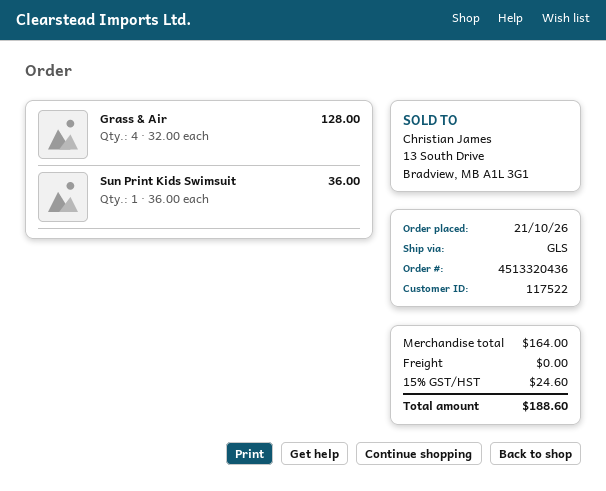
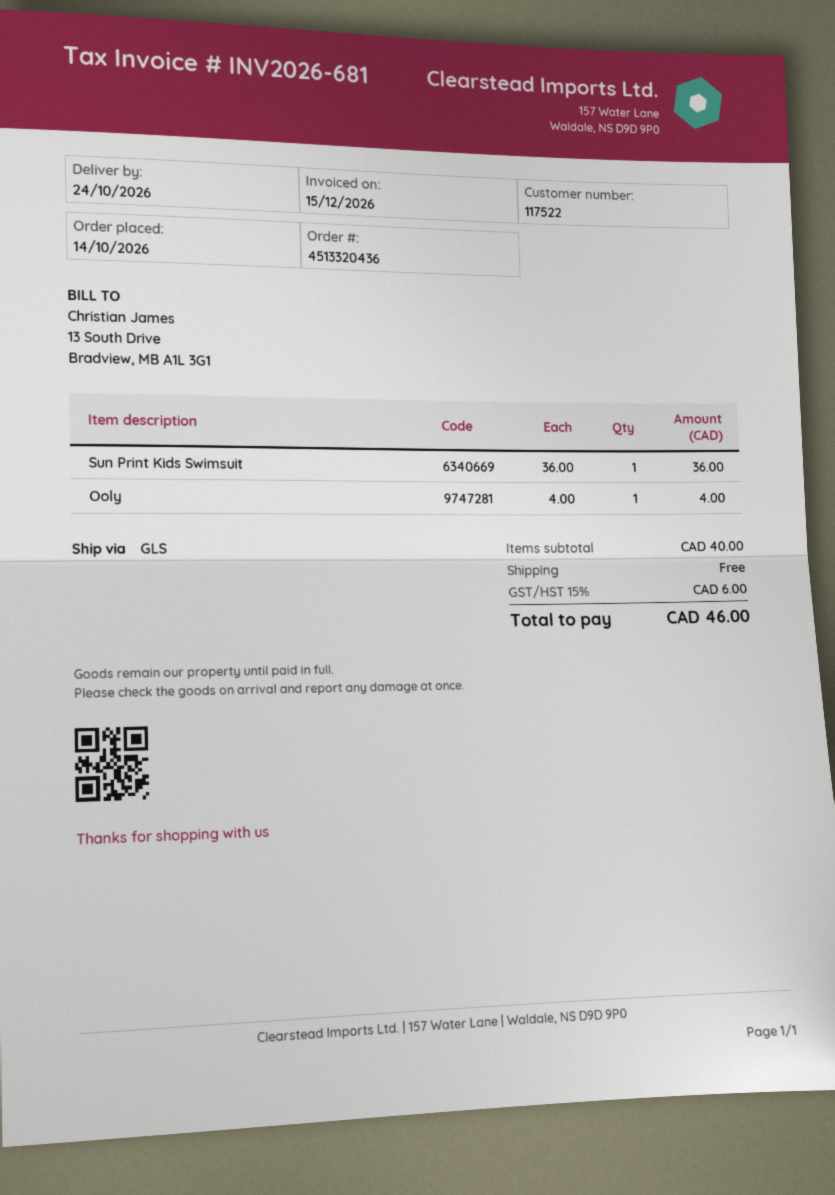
order date: 2026-10-21 -> 2026-10-14
Grass & Air: 4 x 32.00 = 128.00 -> none
Ooly: none -> 1 x 4.00 = 4.00
subtotal: 164.00 -> 40.00
tax: 15% = 24.60 -> 15% = 6.00
total: 188.60 -> 46.00

